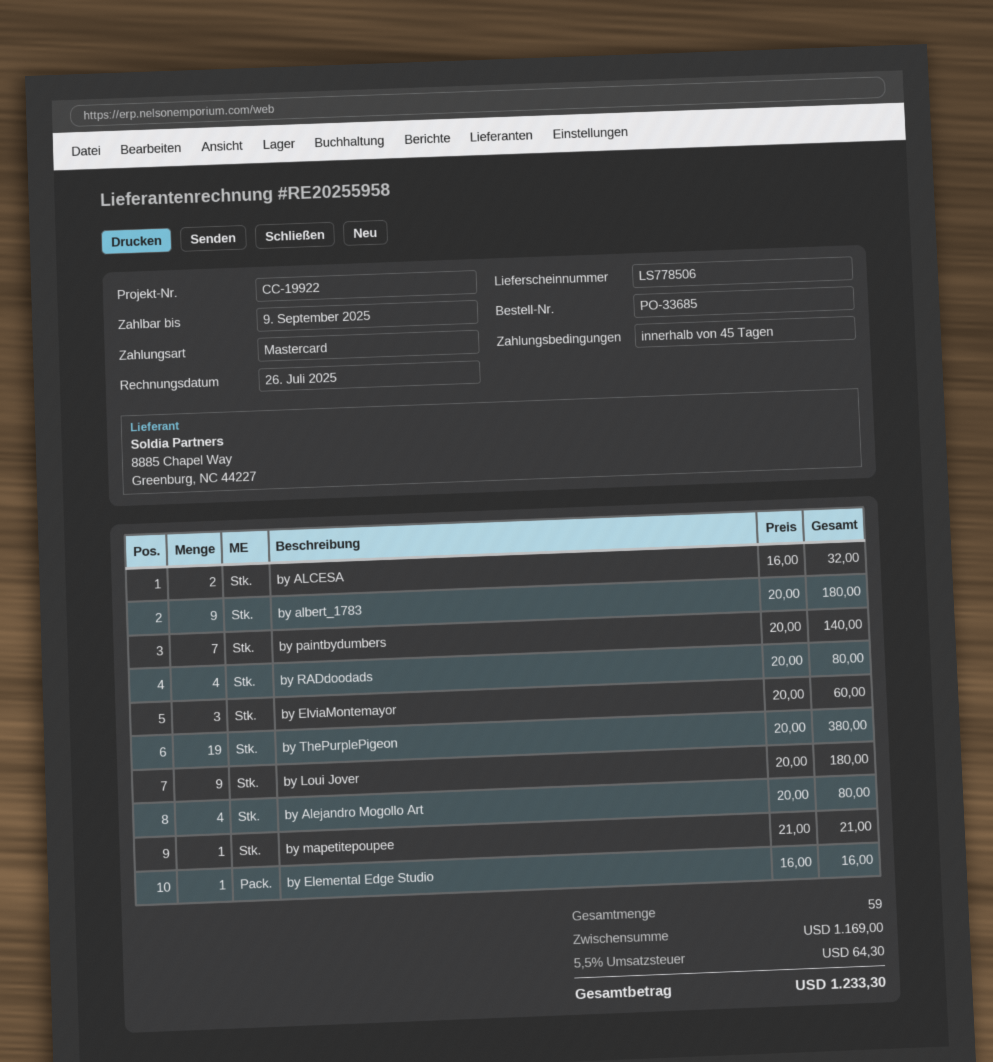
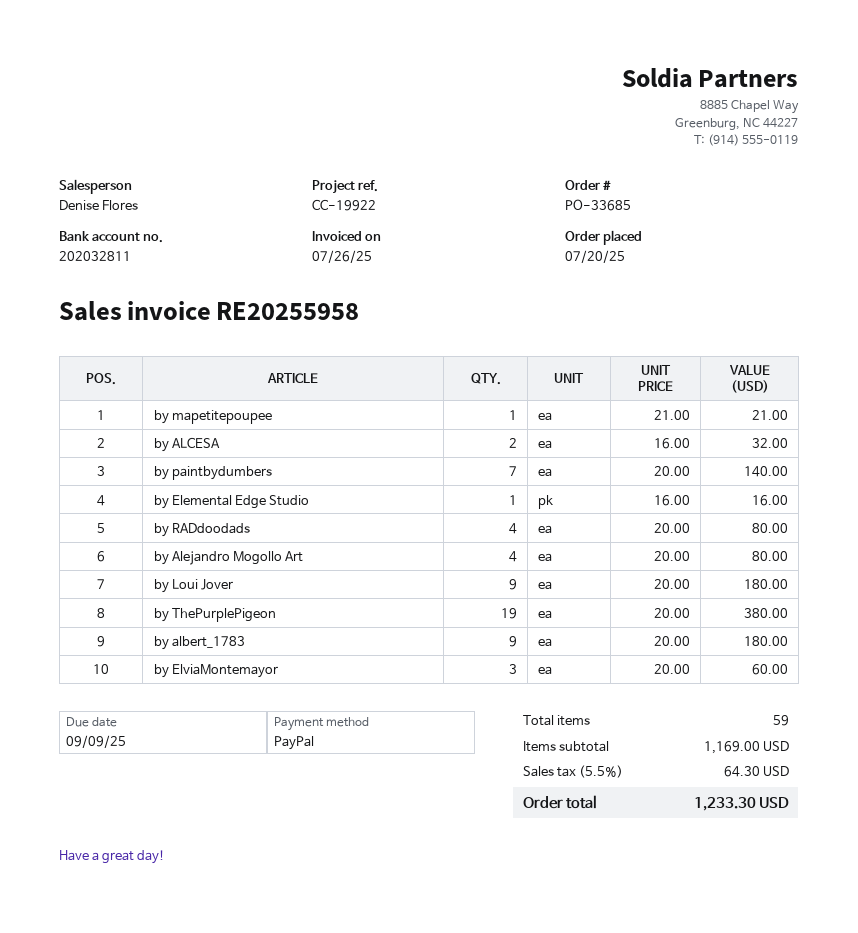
payment method: Mastercard -> PayPal

